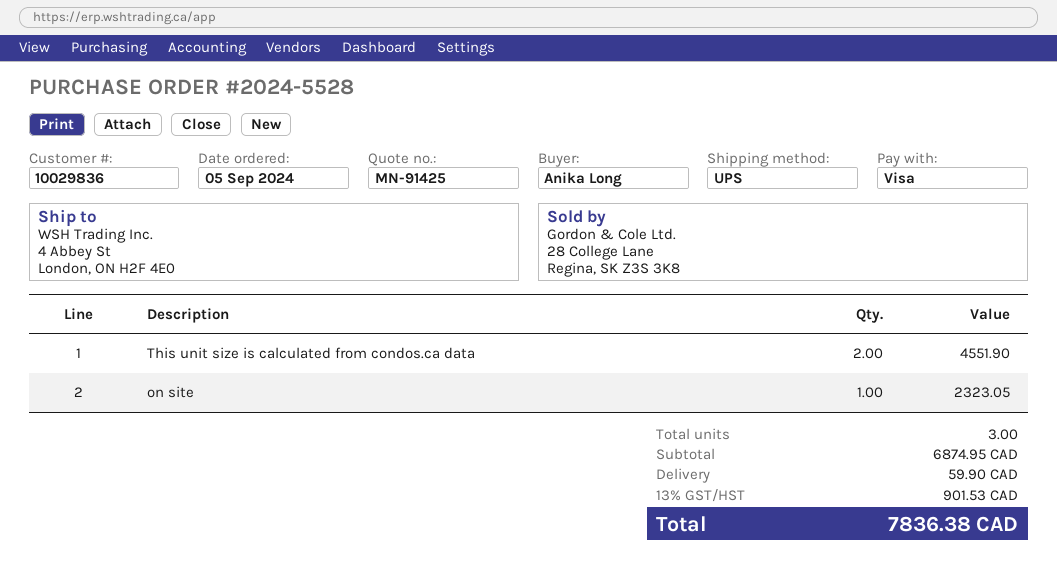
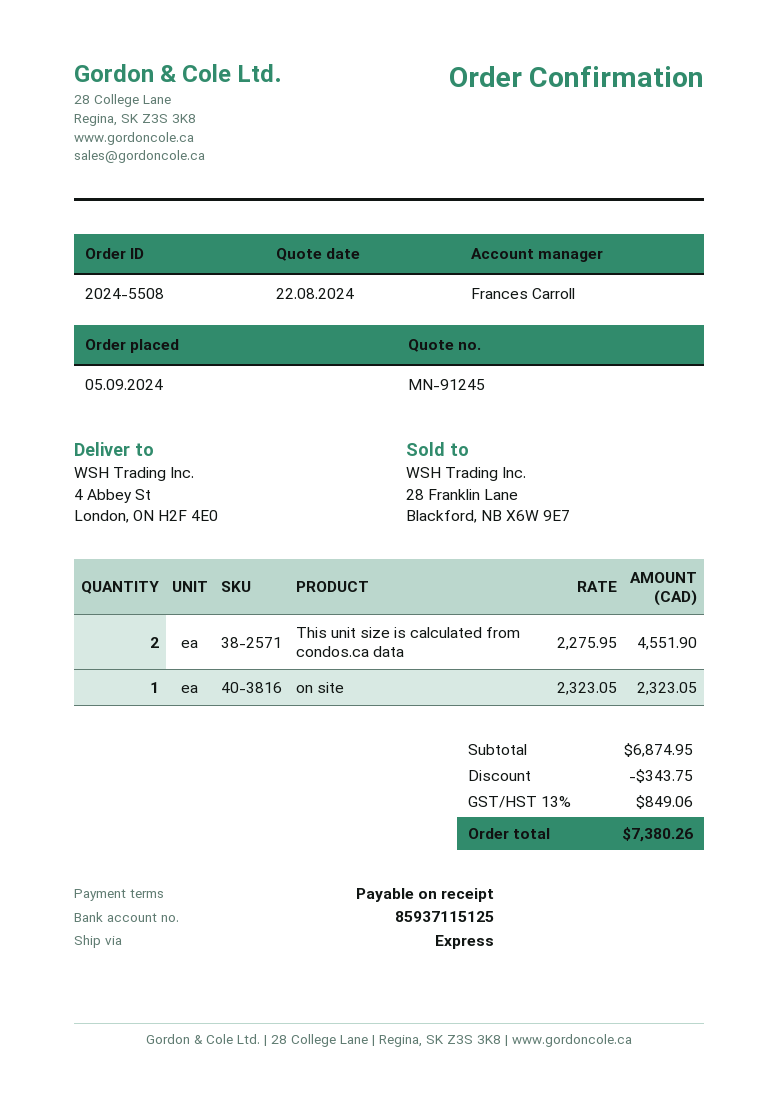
quote number: MN-91425 -> MN-91245
order number: 2024-5528 -> 2024-5508
shipping method: UPS -> express
discount: none -> 343.75
shipping: 59.90 -> none
tax: 13% = 901.53 -> 13% = 849.06
total: 7836.38 -> 7380.26

